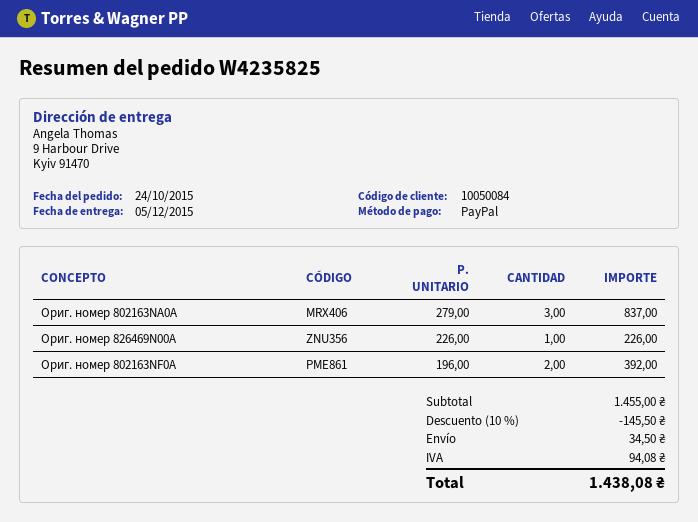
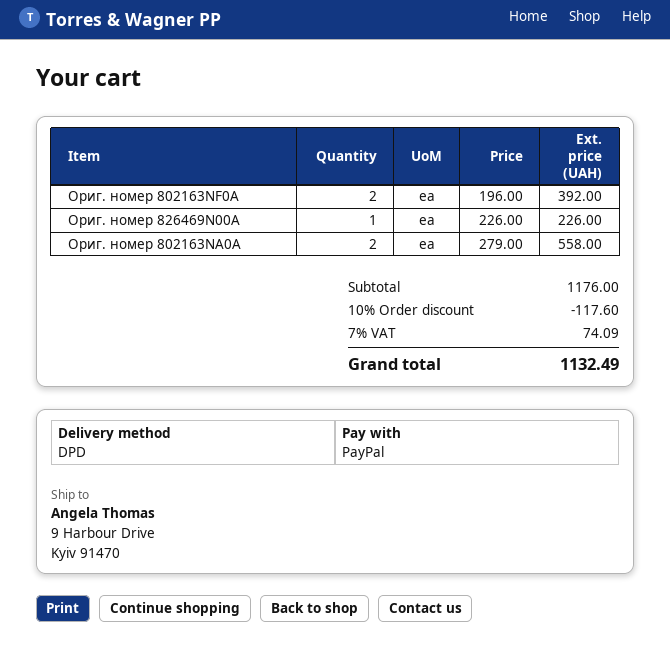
Ориг. номер 802163NA0A: 3 x 279.00 = 837.00 -> 2 x 279.00 = 558.00
subtotal: 1455.00 -> 1176.00
discount: 10% = 145.50 -> 10% = 117.60
shipping: 34.50 -> none
tax: 94.08 -> 74.09
total: 1438.08 -> 1132.49

